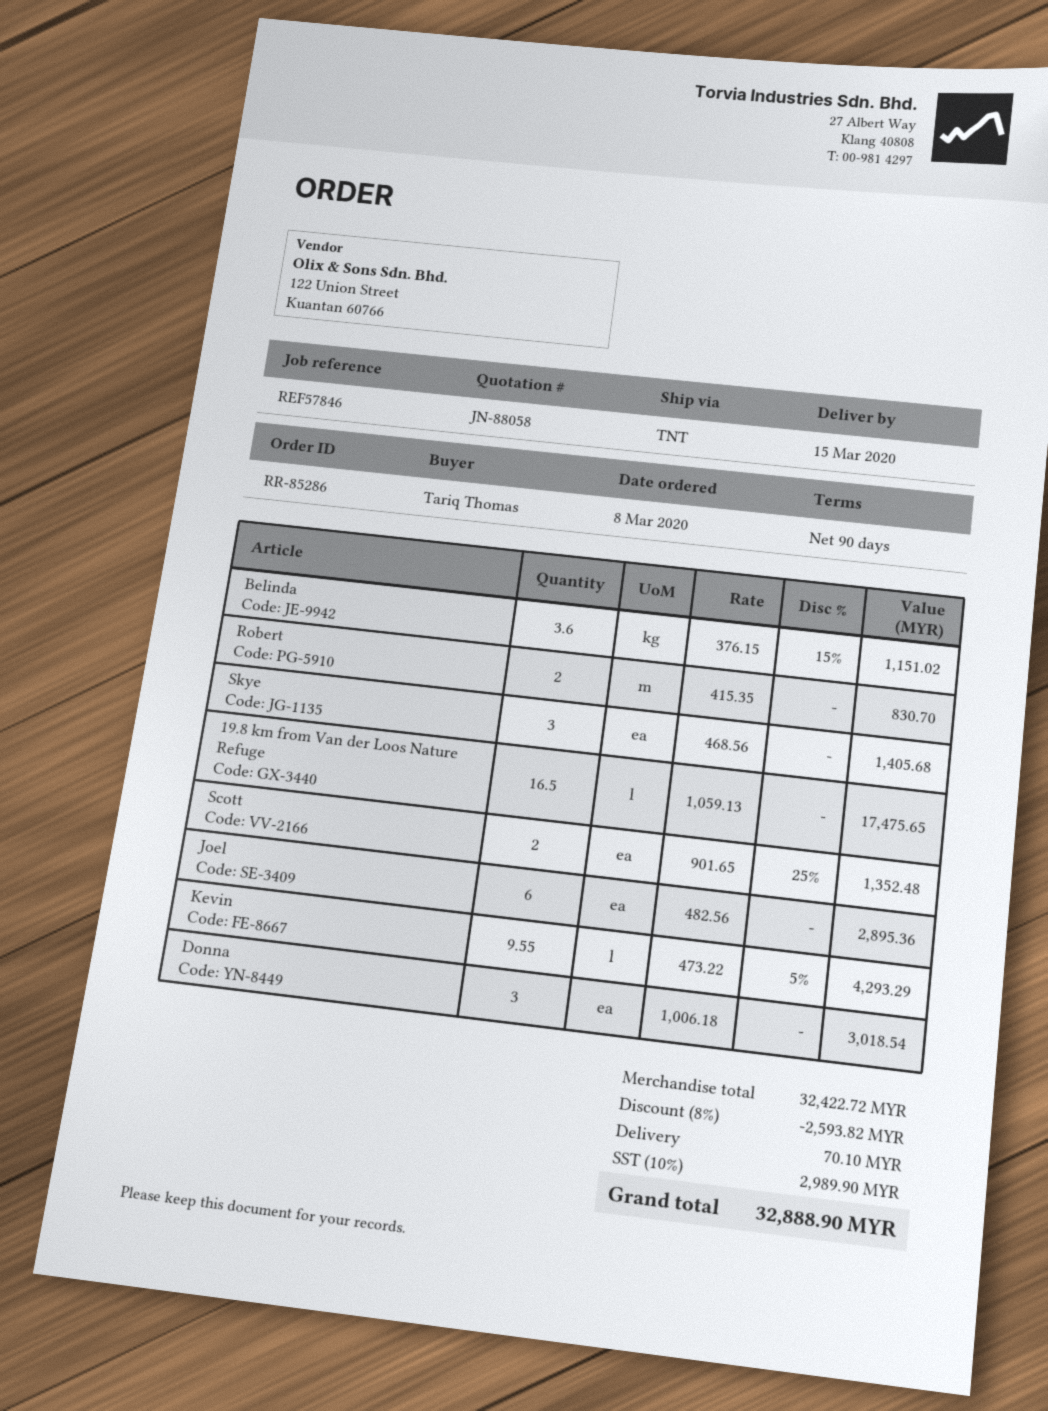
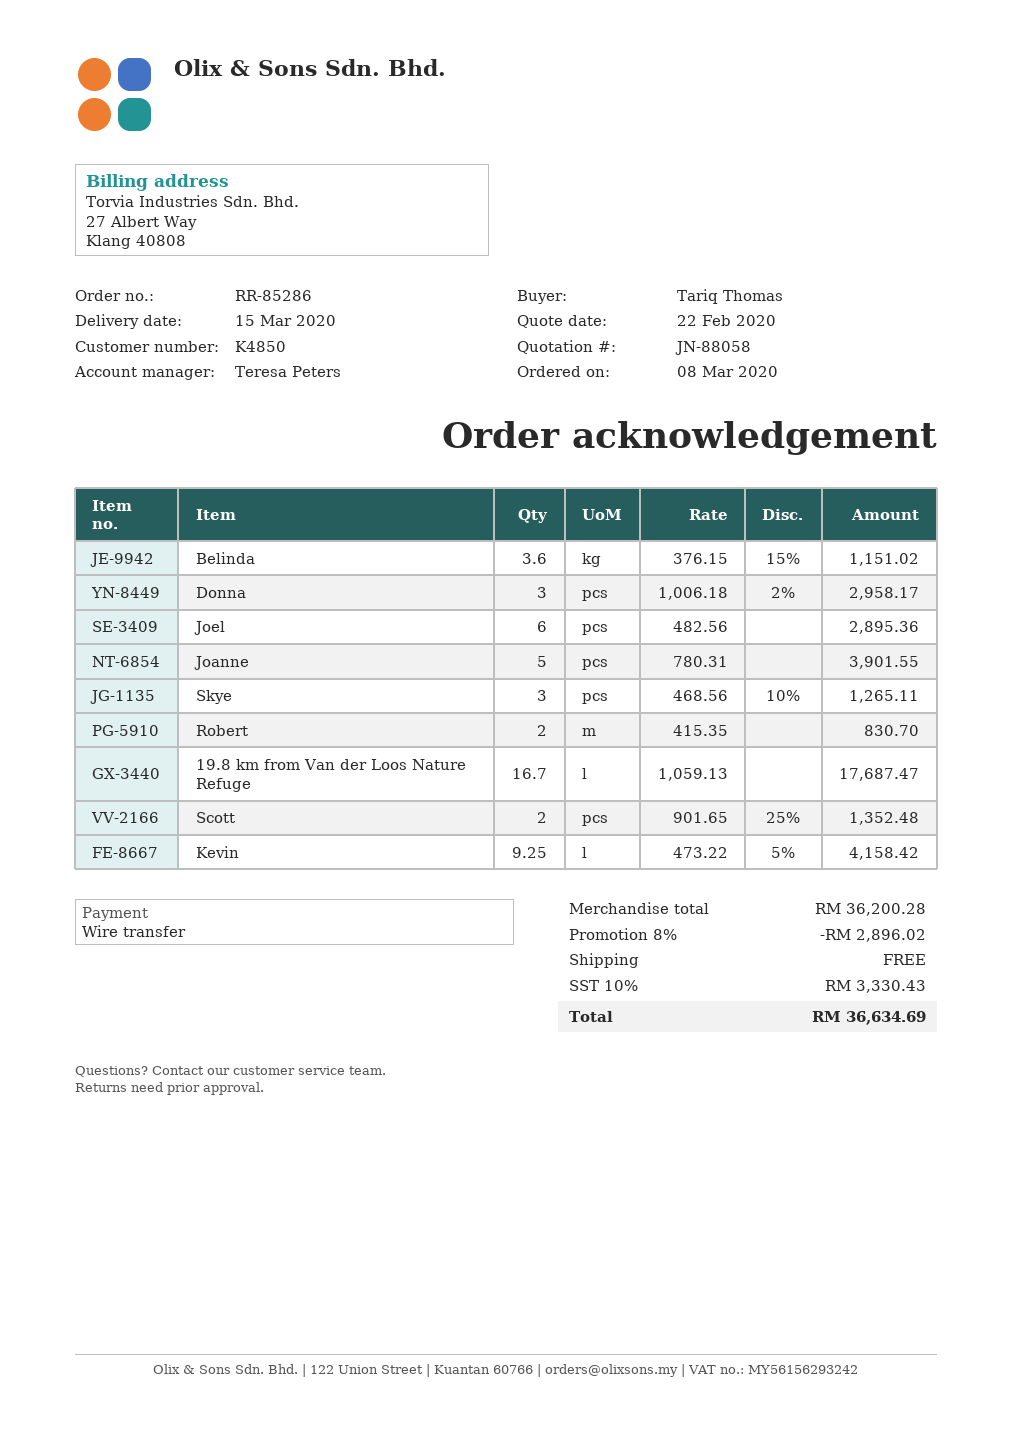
Skye: 3 x 468.56 = 1405.68 -> 3 x 468.56 - 10% = 1265.11
19.8 km from Van der Loos Nature Refuge: 16.5 x 1059.13 = 17475.65 -> 16.7 x 1059.13 = 17687.47
Kevin: 9.55 x 473.22 - 5% = 4293.29 -> 9.25 x 473.22 - 5% = 4158.42
Donna: 3 x 1006.18 = 3018.54 -> 3 x 1006.18 - 2% = 2958.17
Joanne: none -> 5 x 780.31 = 3901.55
subtotal: 32422.72 -> 36200.28
discount: 8% = 2593.82 -> 8% = 2896.02
shipping: 70.10 -> 0.00
tax: 10% = 2989.90 -> 10% = 3330.43
total: 32888.90 -> 36634.69

